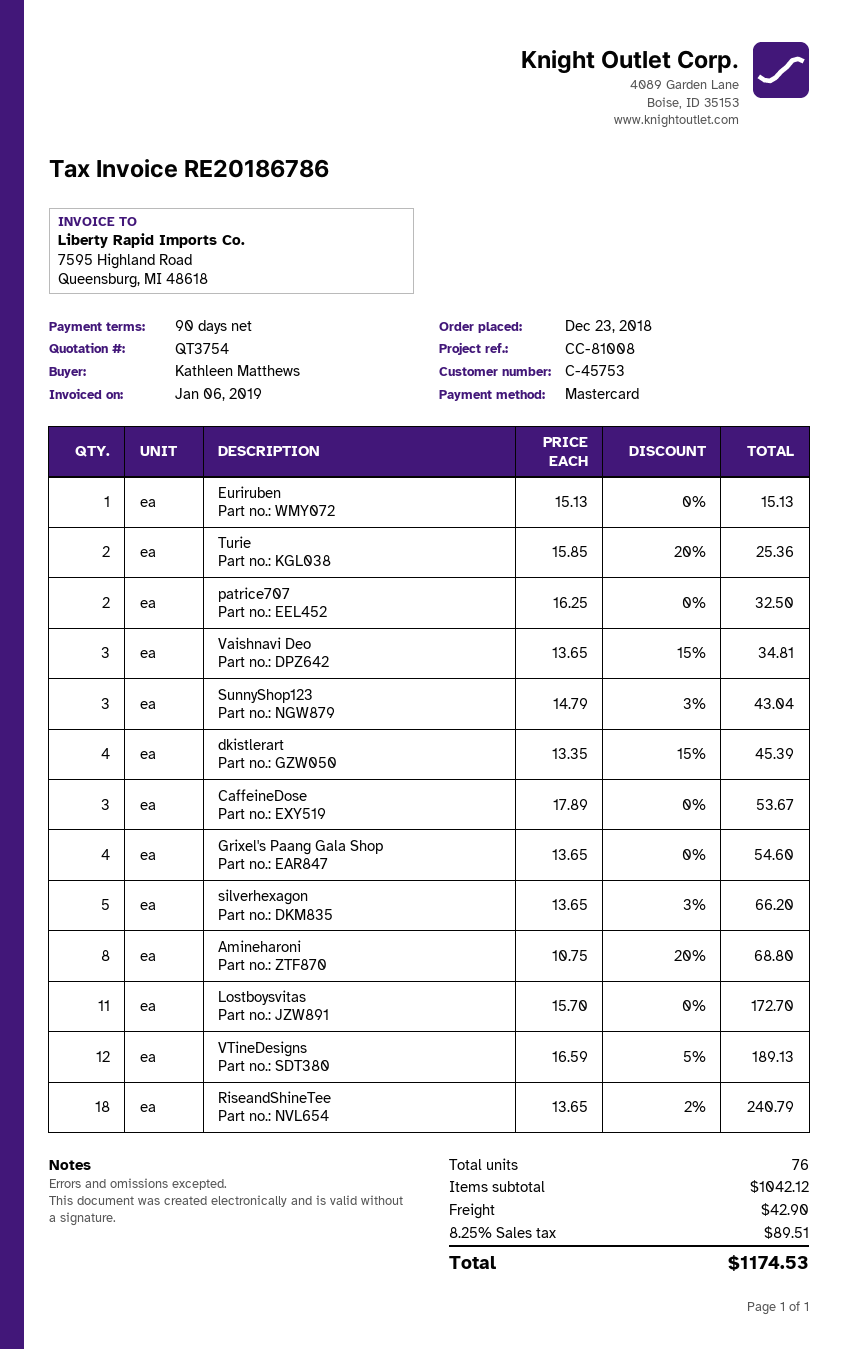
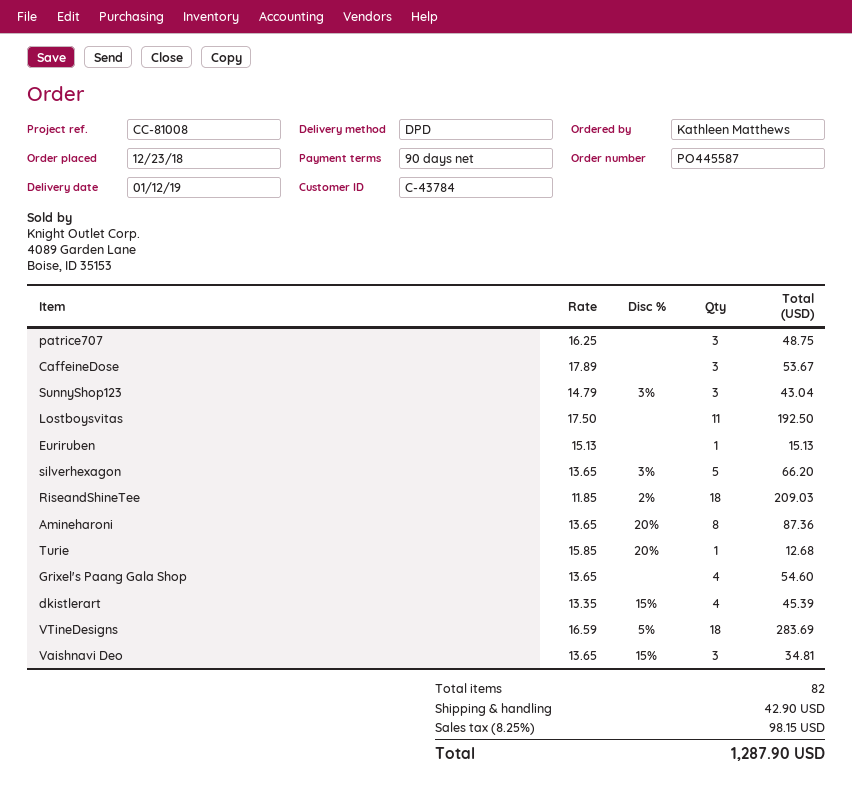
customer number: C-45753 -> C-43784
Turie: 2 x 15.85 - 20% = 25.36 -> 1 x 15.85 - 20% = 12.68
patrice707: 2 x 16.25 = 32.50 -> 3 x 16.25 = 48.75
Amineharoni: 8 x 10.75 - 20% = 68.80 -> 8 x 13.65 - 20% = 87.36
Lostboysvitas: 11 x 15.70 = 172.70 -> 11 x 17.50 = 192.50
VTineDesigns: 12 x 16.59 - 5% = 189.13 -> 18 x 16.59 - 5% = 283.69
RiseandShineTee: 18 x 13.65 - 2% = 240.79 -> 18 x 11.85 - 2% = 209.03
total quantity: 76 -> 82
tax: 8.25% = 89.51 -> 8.25% = 98.15
total: 1174.53 -> 1287.90

